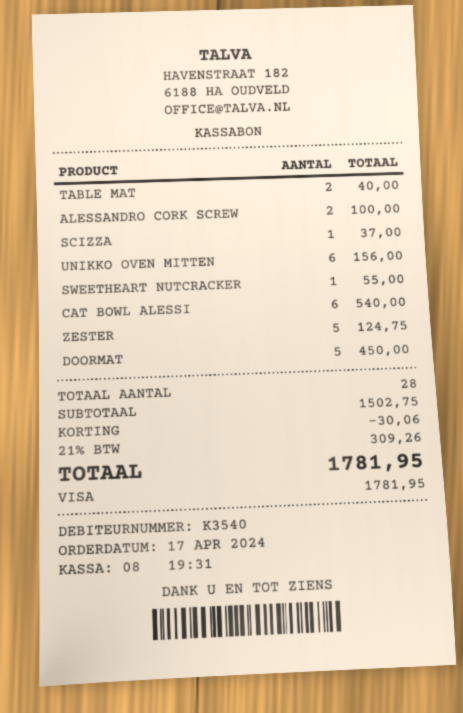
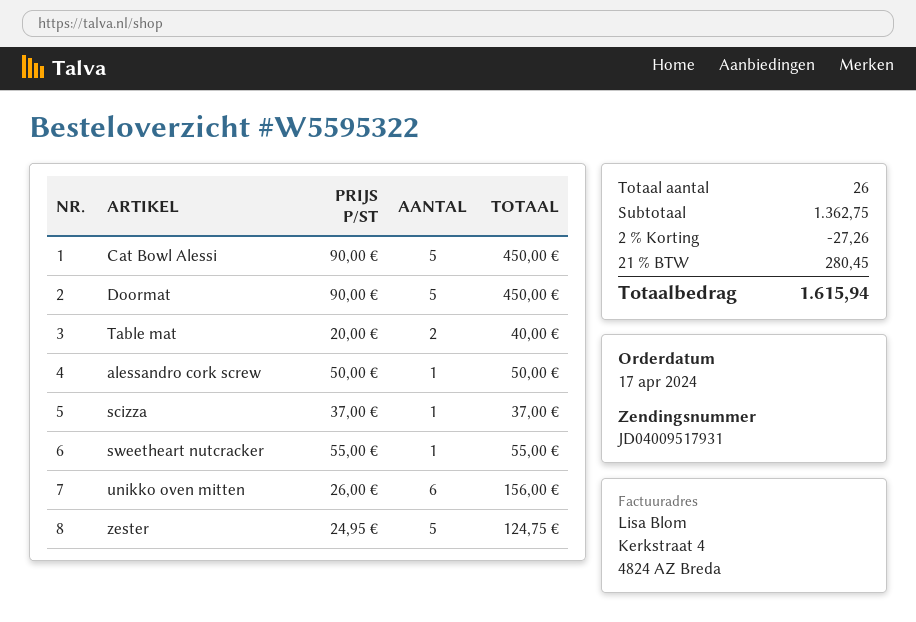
ALESSANDRO CORK SCREW: 2 for 100.00 -> 1 for 50.00
CAT BOWL ALESSI: 6 for 540.00 -> 5 for 450.00
total quantity: 28 -> 26
subtotal: 1502.75 -> 1362.75
discount: 30.06 -> 27.26
tax: 21% = 309.26 -> 21% = 280.45
total: 1781.95 -> 1615.94

